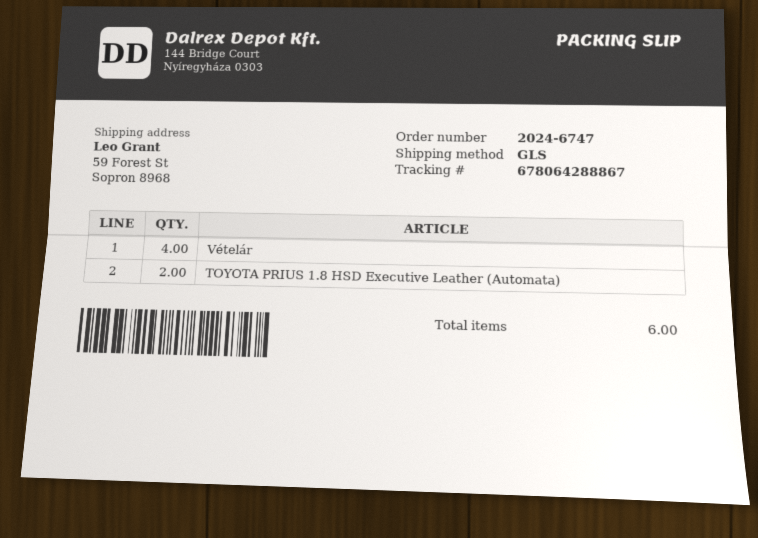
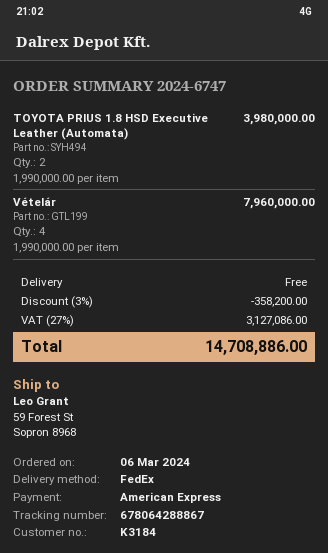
shipping method: GLS -> FedEx

